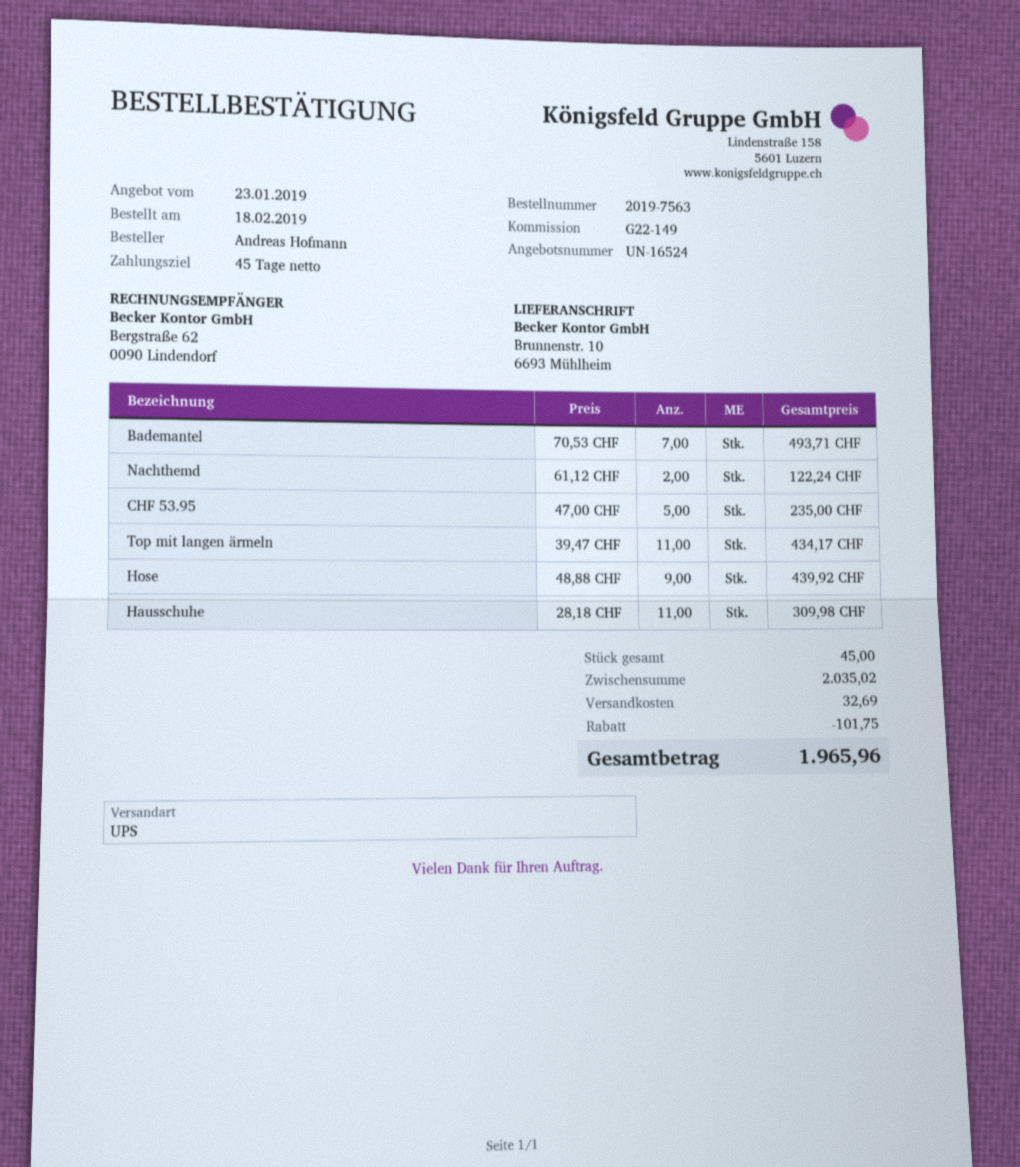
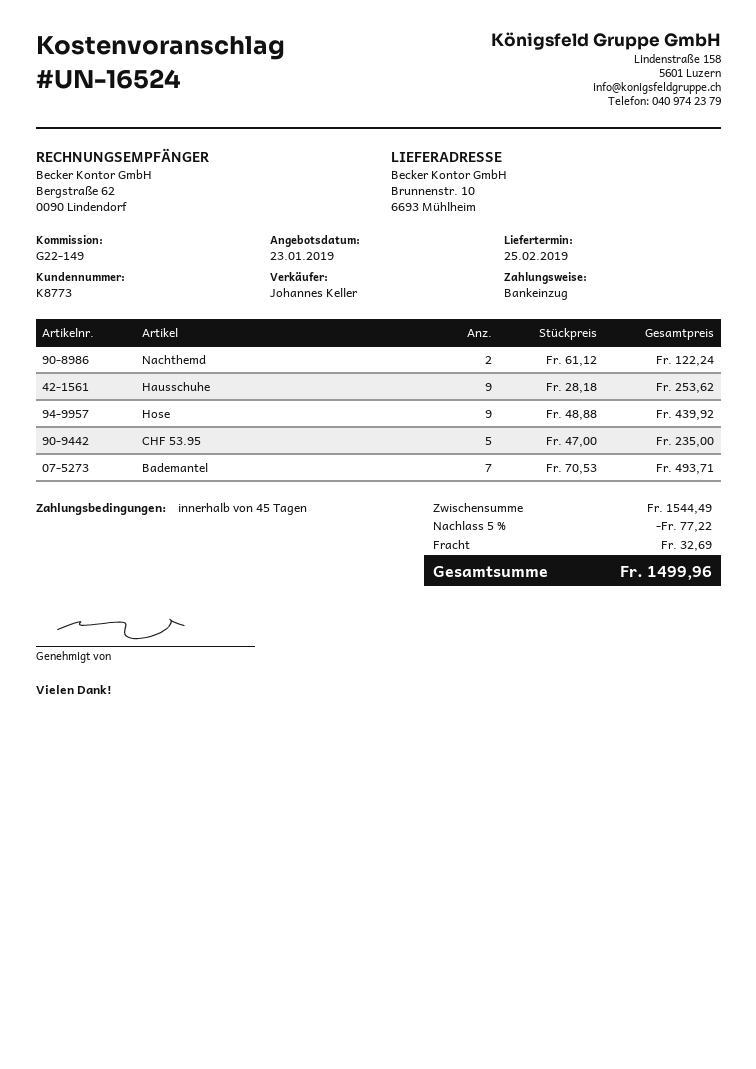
Top mit langen ärmeln: 11 x 39.47 = 434.17 -> none
Hausschuhe: 11 x 28.18 = 309.98 -> 9 x 28.18 = 253.62
subtotal: 2035.02 -> 1544.49
discount: 101.75 -> 77.22
total: 1965.96 -> 1499.96

